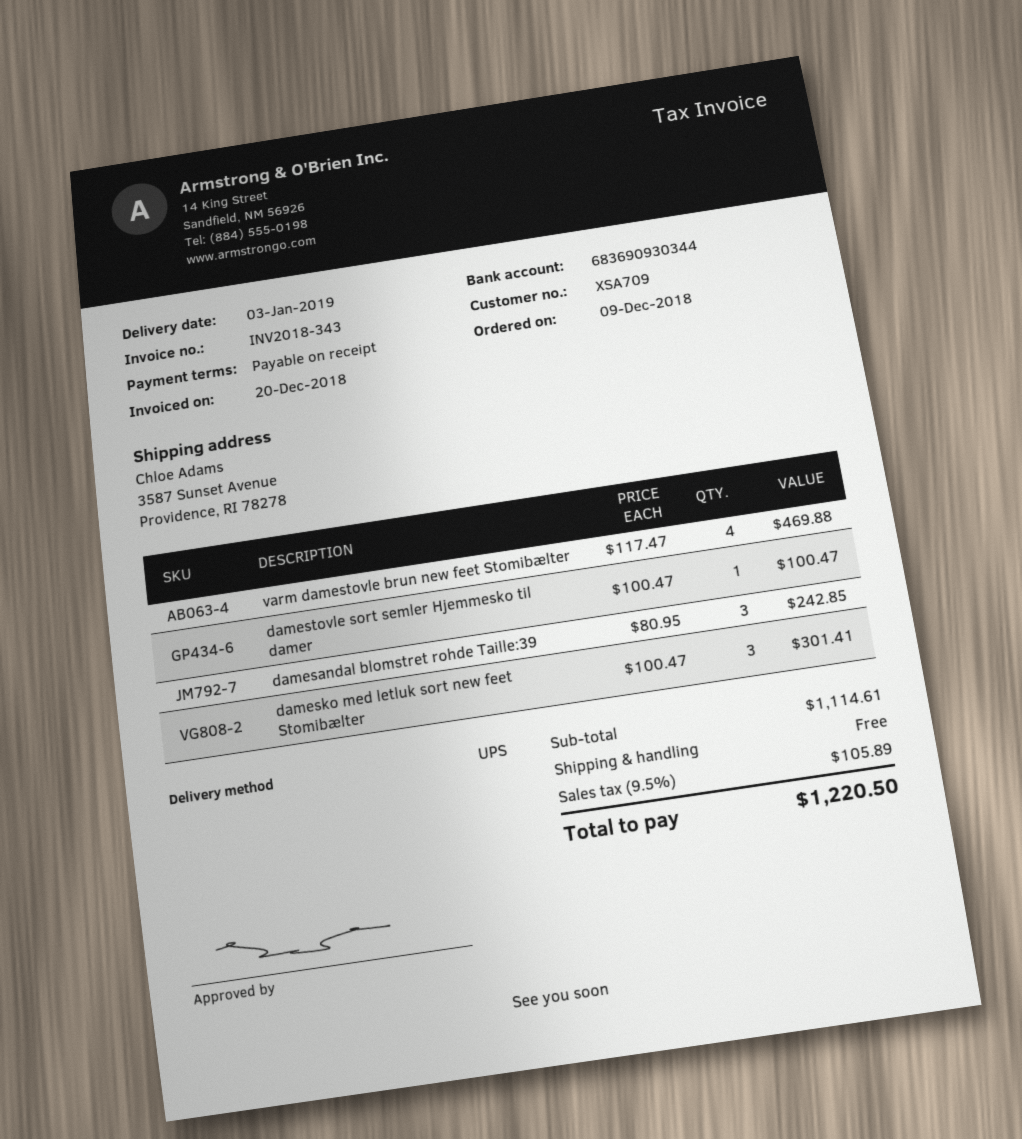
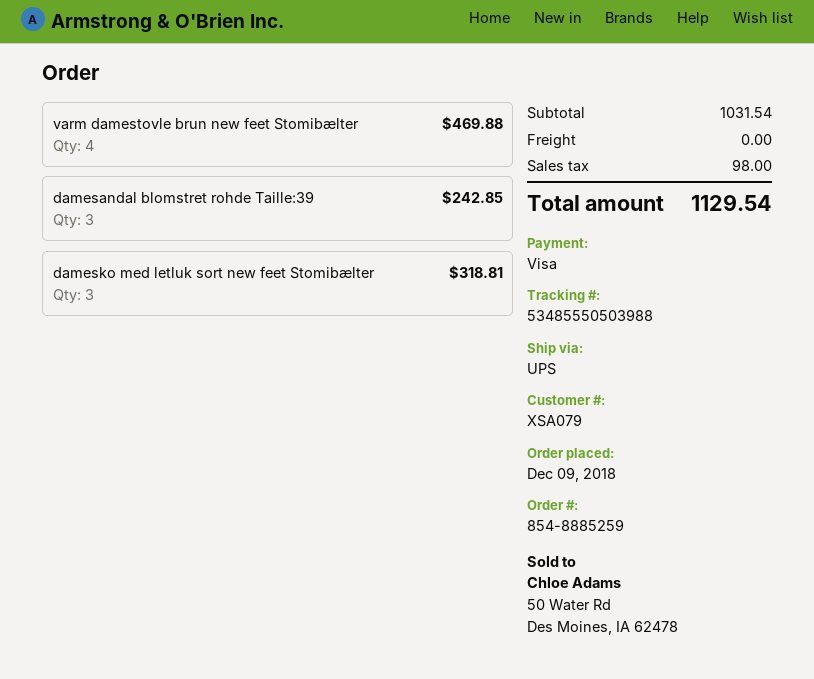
customer number: XSA709 -> XSA079
damestovle sort semler Hjemmesko til damer: 1 for 100.47 -> none
damesko med letluk sort new feet Stomibælter: 3 for 301.41 -> 3 for 318.81
subtotal: 1114.61 -> 1031.54
tax: 105.89 -> 98.00
total: 1220.50 -> 1129.54

